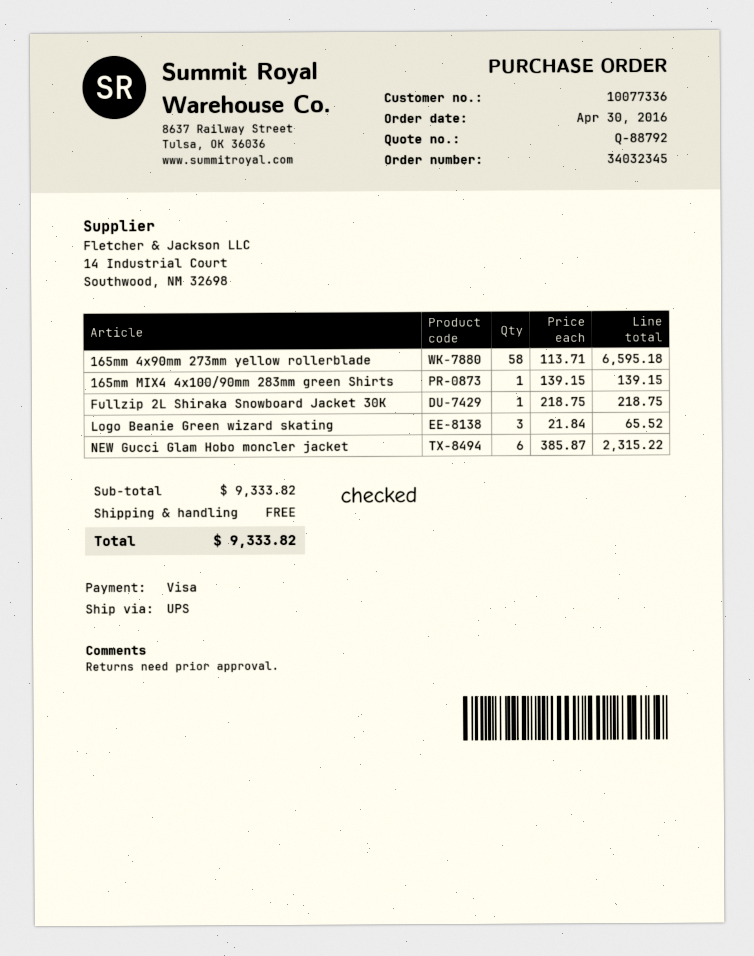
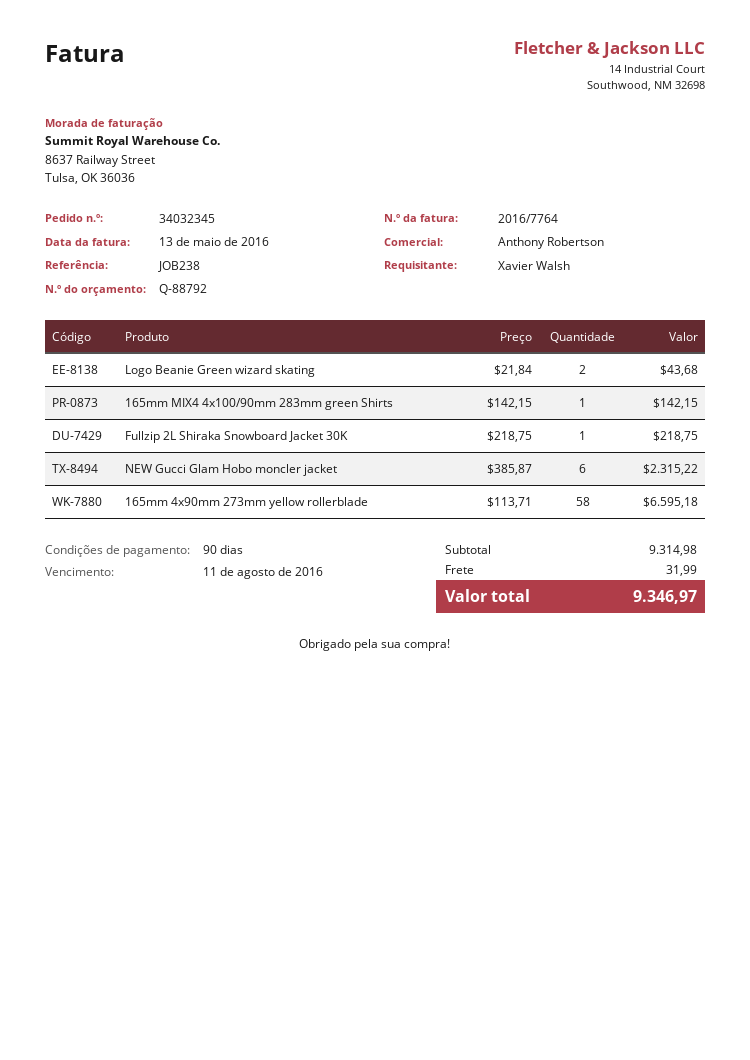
165mm MIX4 4x100/90mm 283mm green Shirts: 1 x 139.15 = 139.15 -> 1 x 142.15 = 142.15
Logo Beanie Green wizard skating: 3 x 21.84 = 65.52 -> 2 x 21.84 = 43.68
subtotal: 9333.82 -> 9314.98
shipping: 0.00 -> 31.99
total: 9333.82 -> 9346.97

